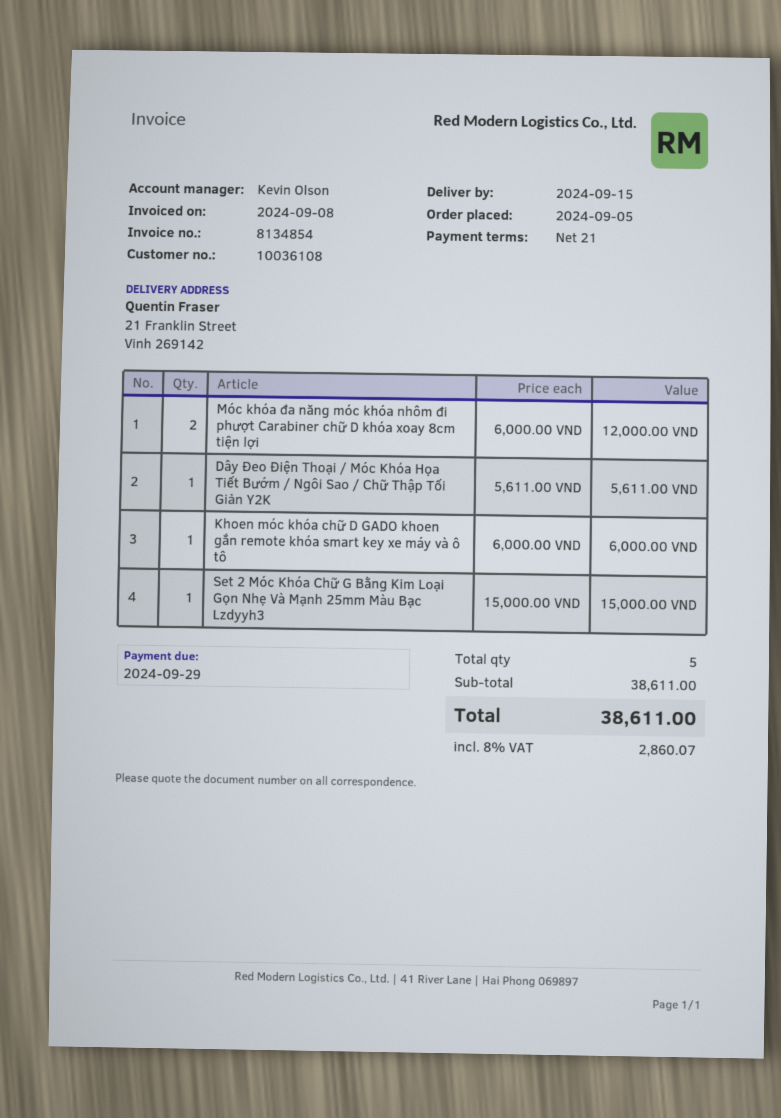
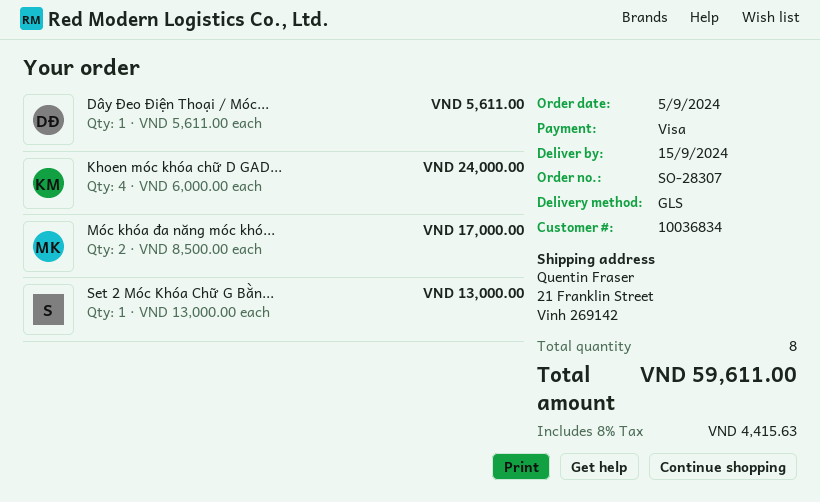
customer number: 10036108 -> 10036834
Móc khóa đa năng móc khóa nhôm đi phượt Carabiner chữ D khóa xoay 8cm tiện lợi: 2 x 6000.00 = 12000.00 -> 2 x 8500.00 = 17000.00
Khoen móc khóa chữ D GADO khoen gắn remote khóa smart key xe máy và ô tô: 1 x 6000.00 = 6000.00 -> 4 x 6000.00 = 24000.00
Set 2 Móc Khóa Chữ G Bằng Kim Loại Gọn Nhẹ Và Mạnh 25mm Màu Bạc Lzdyyh3: 1 x 15000.00 = 15000.00 -> 1 x 13000.00 = 13000.00
total quantity: 5 -> 8
tax: 8% = 2860.07 -> 8% = 4415.63
total: 38611.00 -> 59611.00

